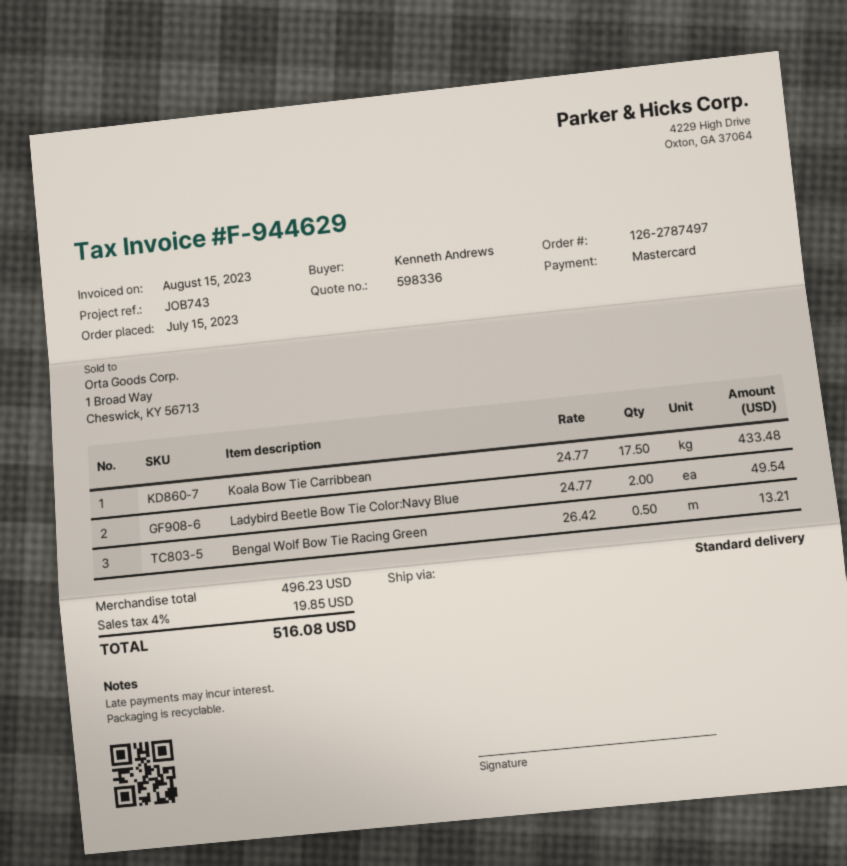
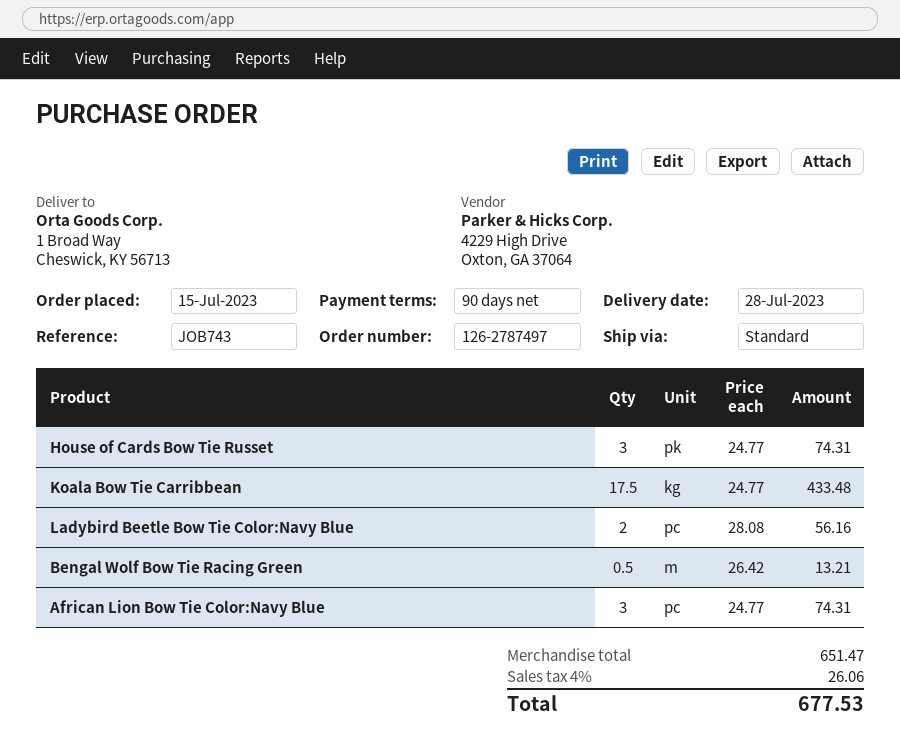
Ladybird Beetle Bow Tie Color:Navy Blue: 2 x 24.77 = 49.54 -> 2 x 28.08 = 56.16
House of Cards Bow Tie Russet: none -> 3 x 24.77 = 74.31
African Lion Bow Tie Color:Navy Blue: none -> 3 x 24.77 = 74.31
subtotal: 496.23 -> 651.47
tax: 4% = 19.85 -> 4% = 26.06
total: 516.08 -> 677.53

